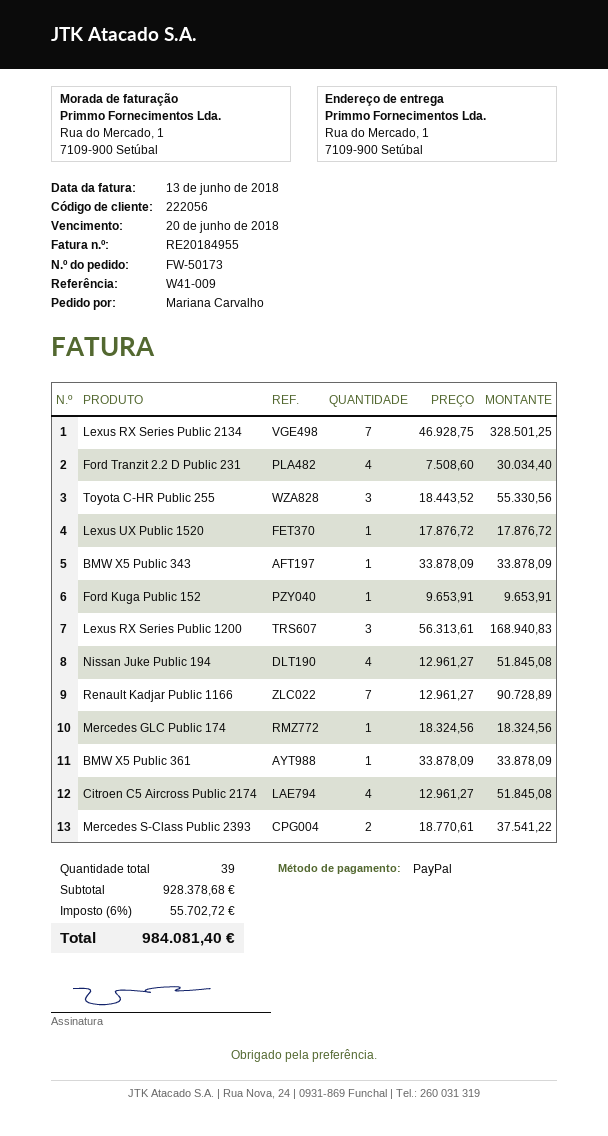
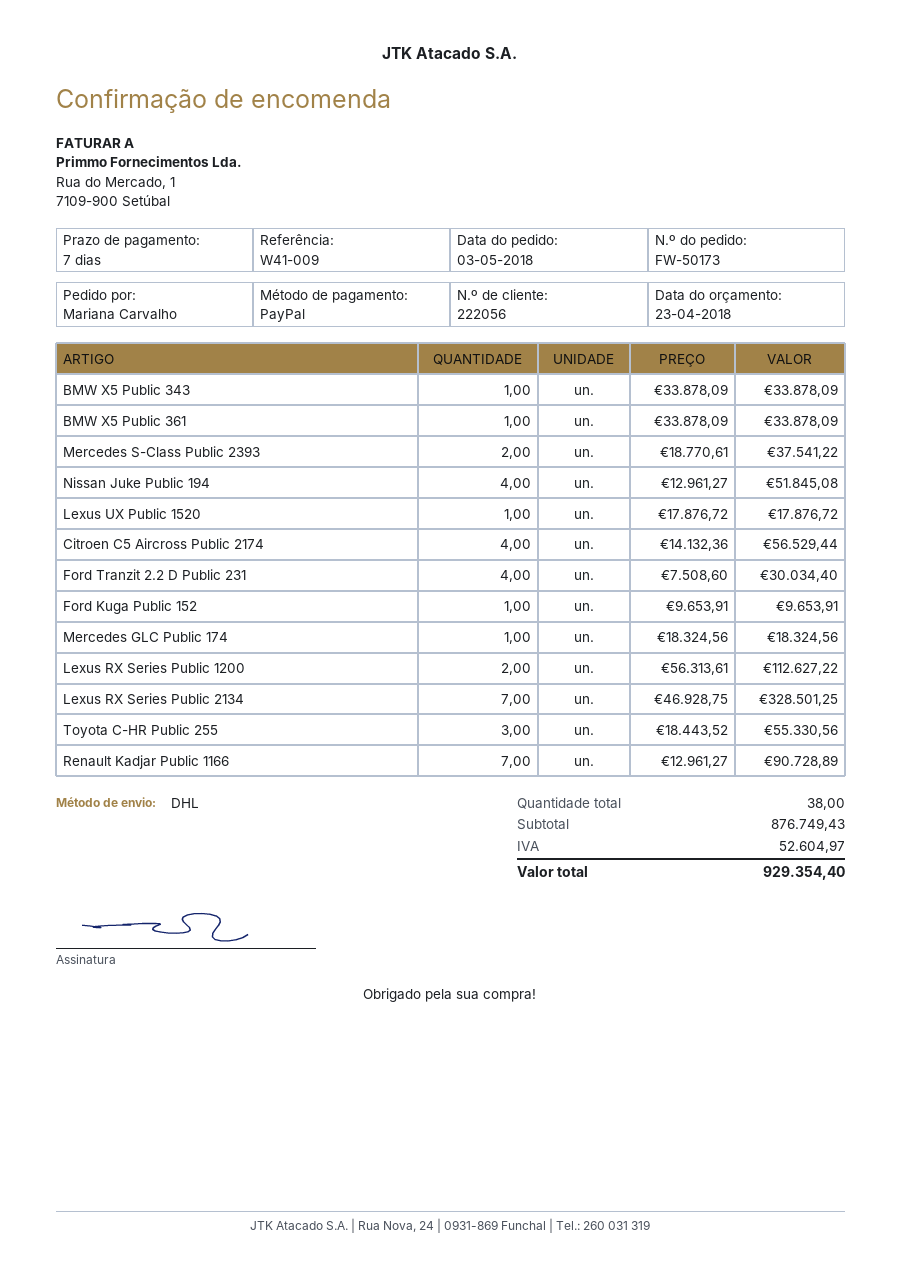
Lexus RX Series Public 1200: 3 x 56313.61 = 168940.83 -> 2 x 56313.61 = 112627.22
Citroen C5 Aircross Public 2174: 4 x 12961.27 = 51845.08 -> 4 x 14132.36 = 56529.44
total quantity: 39 -> 38
subtotal: 928378.68 -> 876749.43
tax: 55702.72 -> 52604.97
total: 984081.40 -> 929354.40

